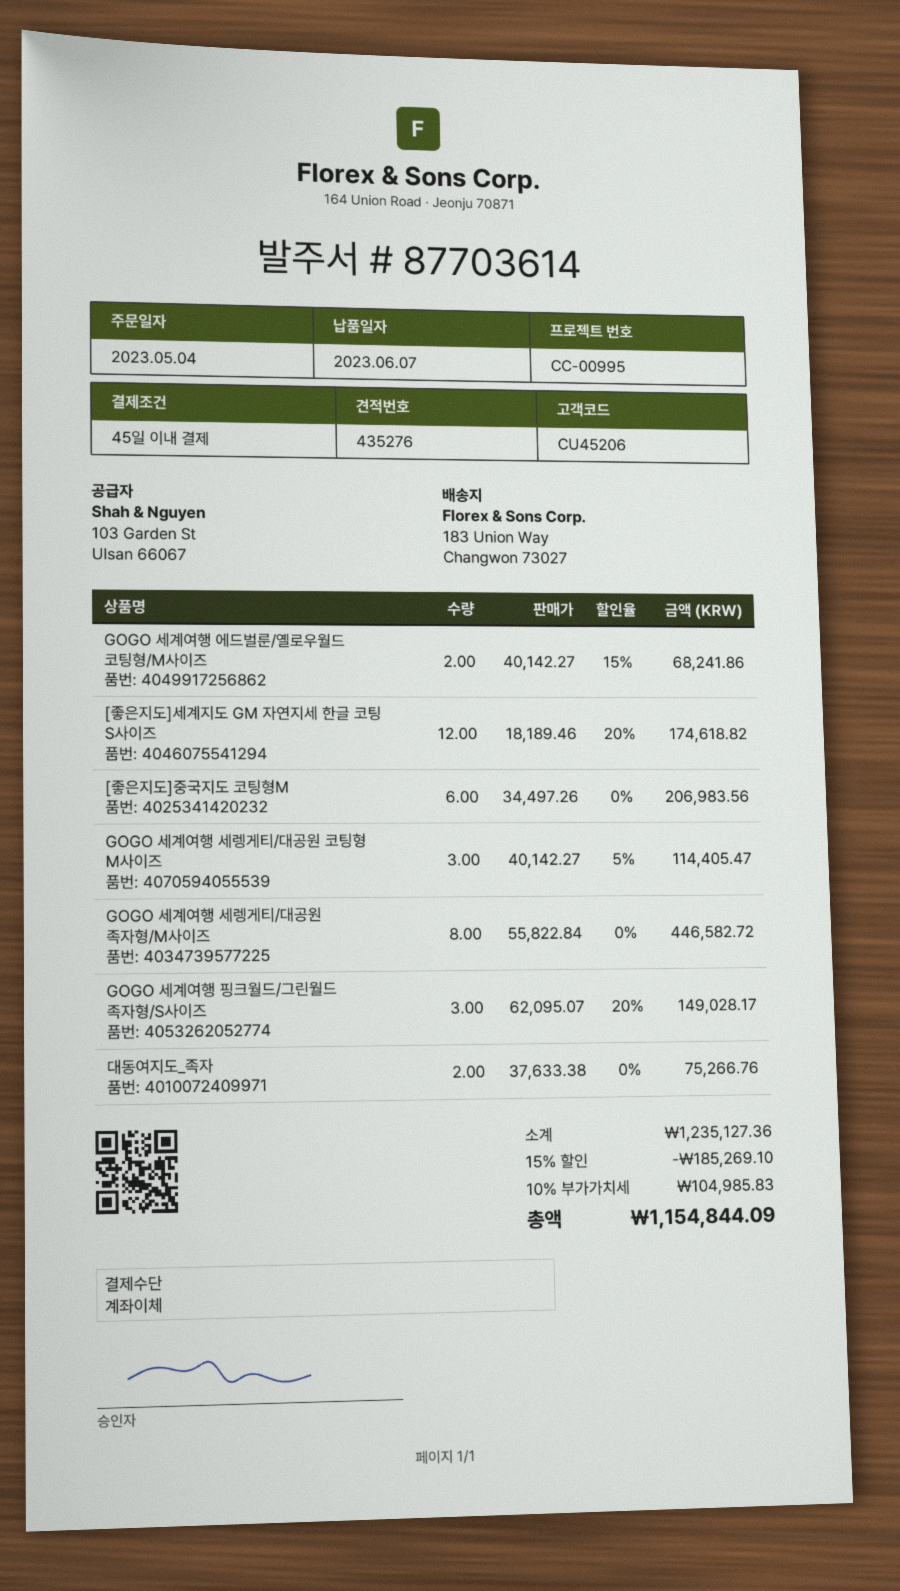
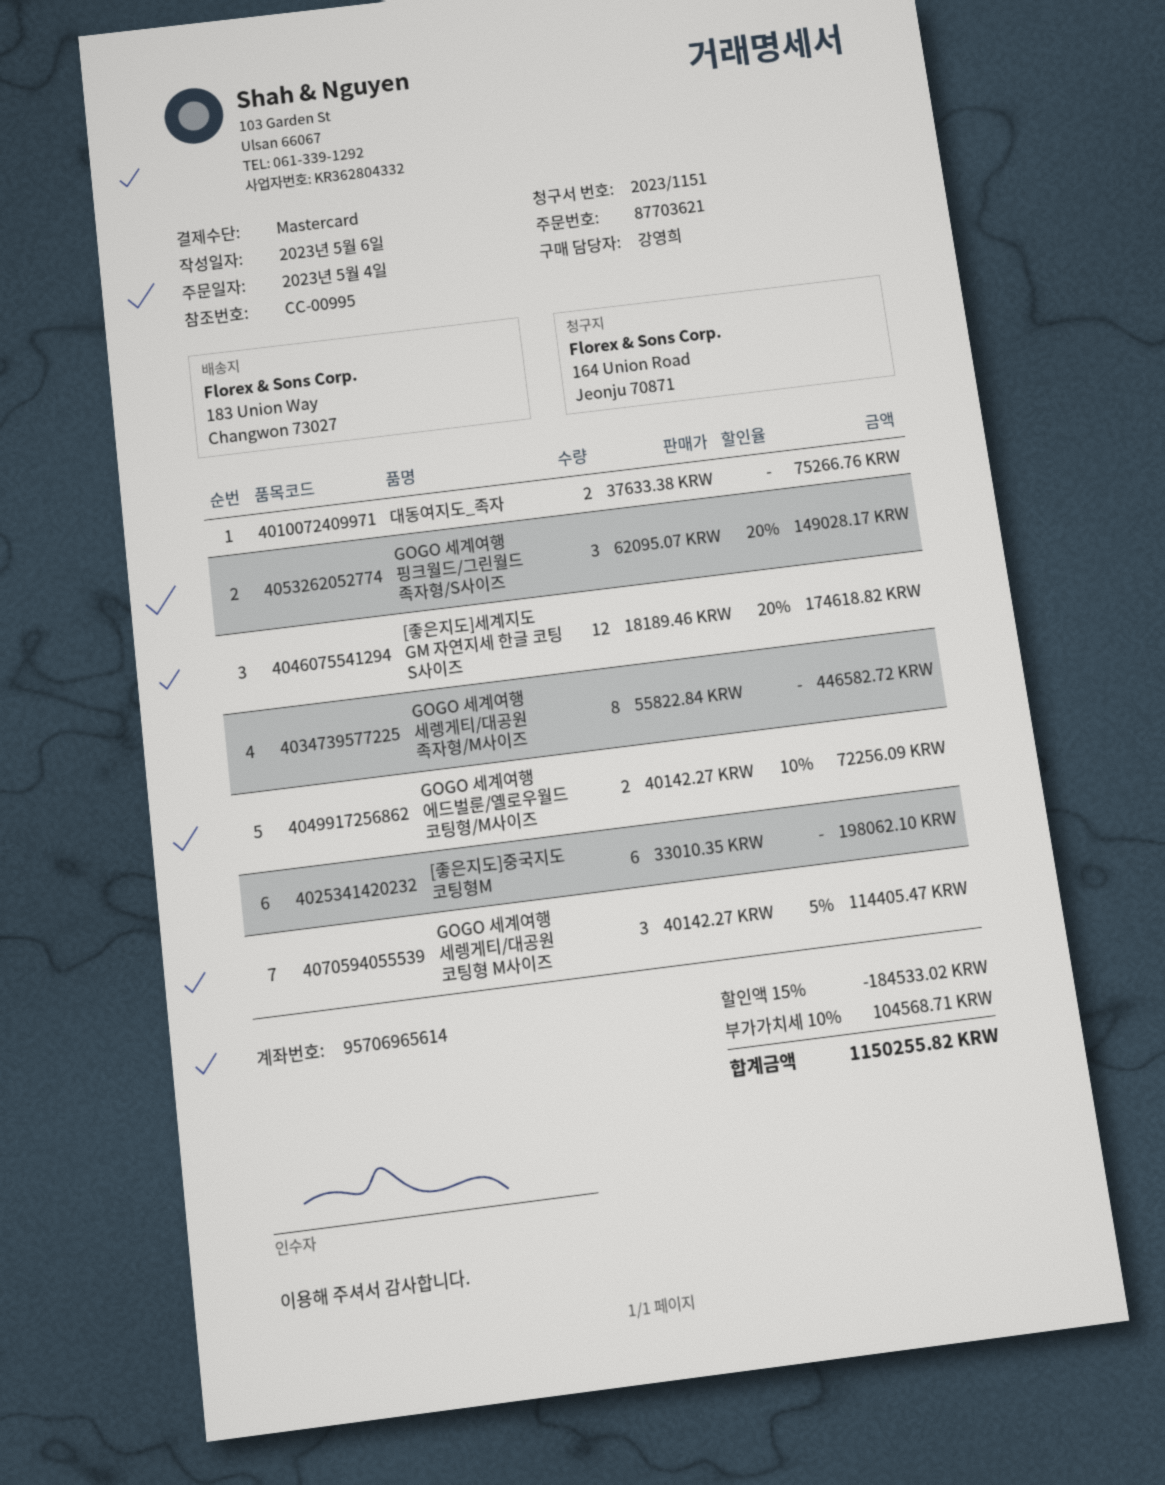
order number: 87703614 -> 87703621
payment method: bank transfer -> Mastercard
GOGO 세계여행 에드벌룬/옐로우월드 코팅형/M사이즈: 2 x 40142.27 - 15% = 68241.86 -> 2 x 40142.27 - 10% = 72256.09
[좋은지도]중국지도 코팅형M: 6 x 34497.26 = 206983.56 -> 6 x 33010.35 = 198062.10
discount: 15% = 185269.10 -> 15% = 184533.02
tax: 10% = 104985.83 -> 10% = 104568.71
total: 1154844.09 -> 1150255.82

